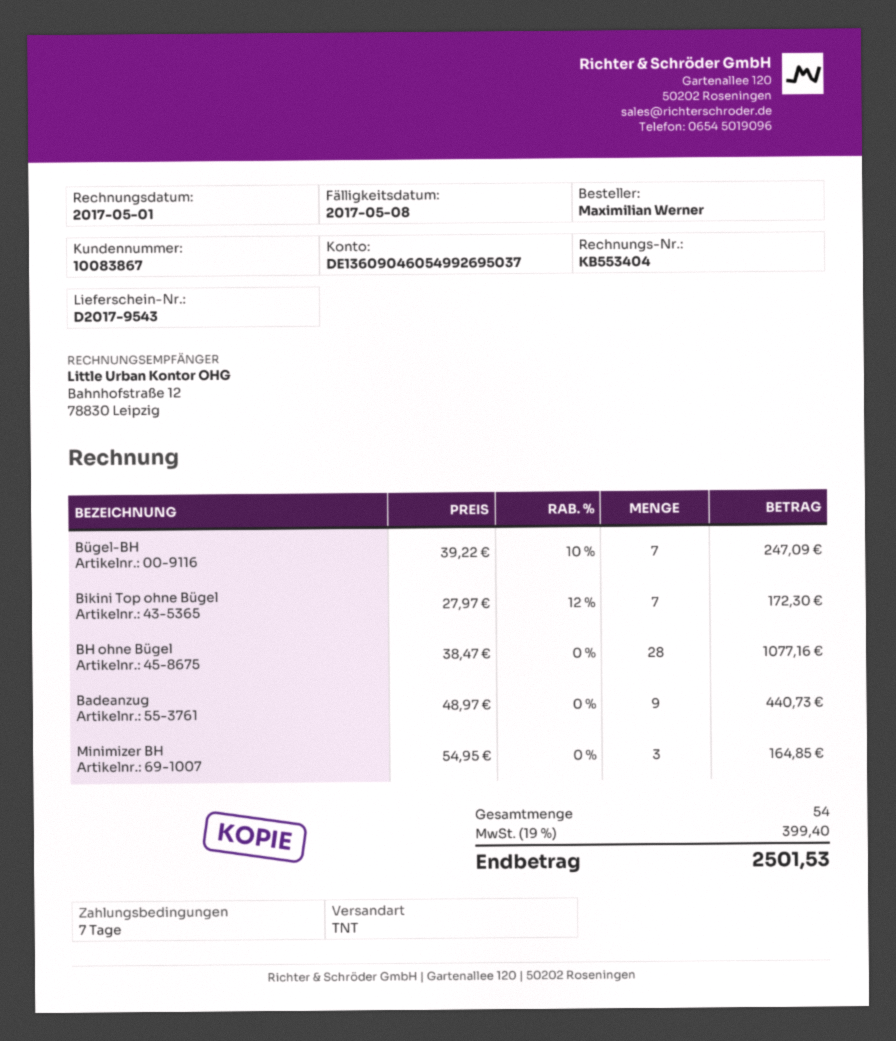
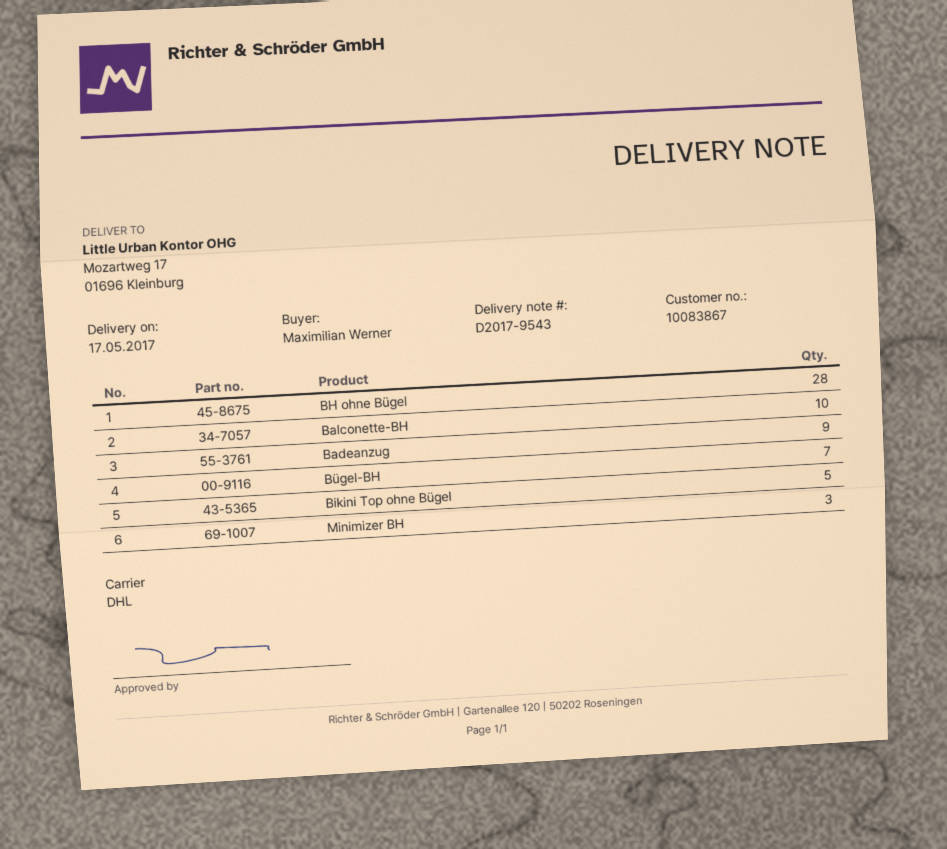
shipping method: TNT -> DHL
Bikini Top ohne Bügel: 7 -> 5
Balconette-BH: none -> 10

